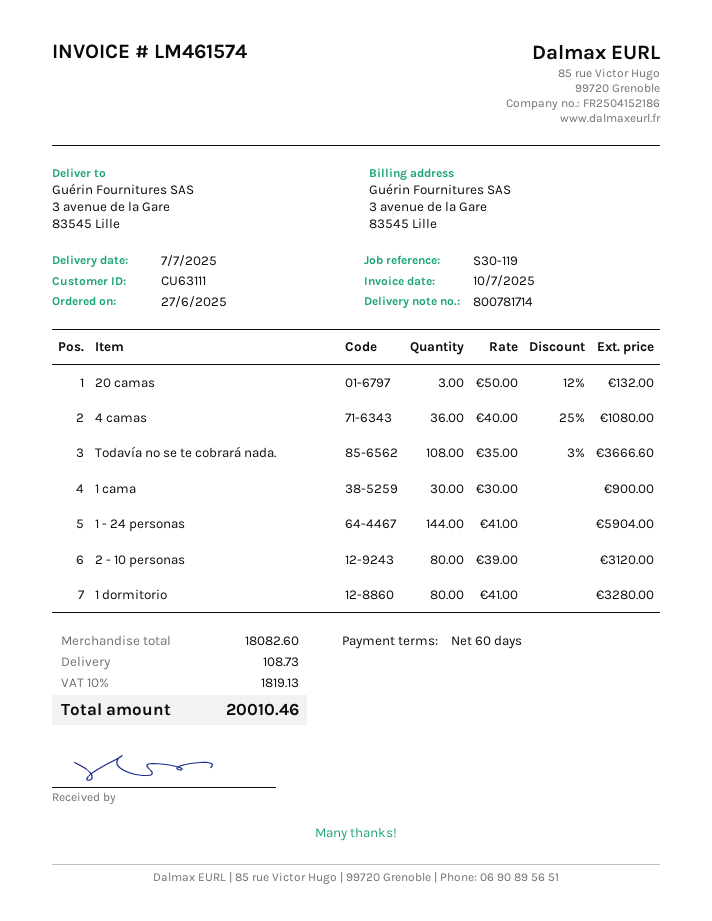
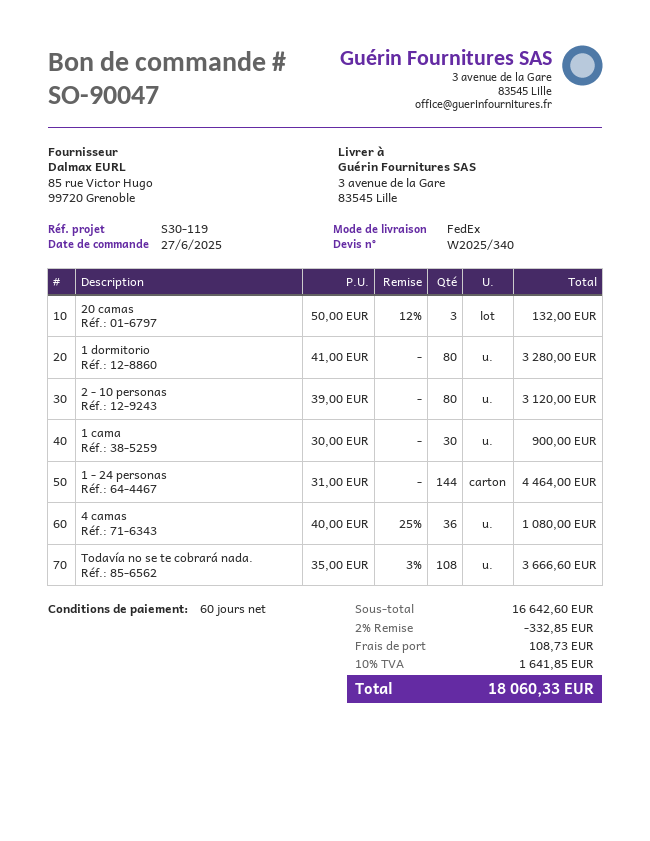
1 - 24 personas: 144 x 41.00 = 5904.00 -> 144 x 31.00 = 4464.00
subtotal: 18082.60 -> 16642.60
discount: none -> 2% = 332.85
tax: 10% = 1819.13 -> 10% = 1641.85
total: 20010.46 -> 18060.33

